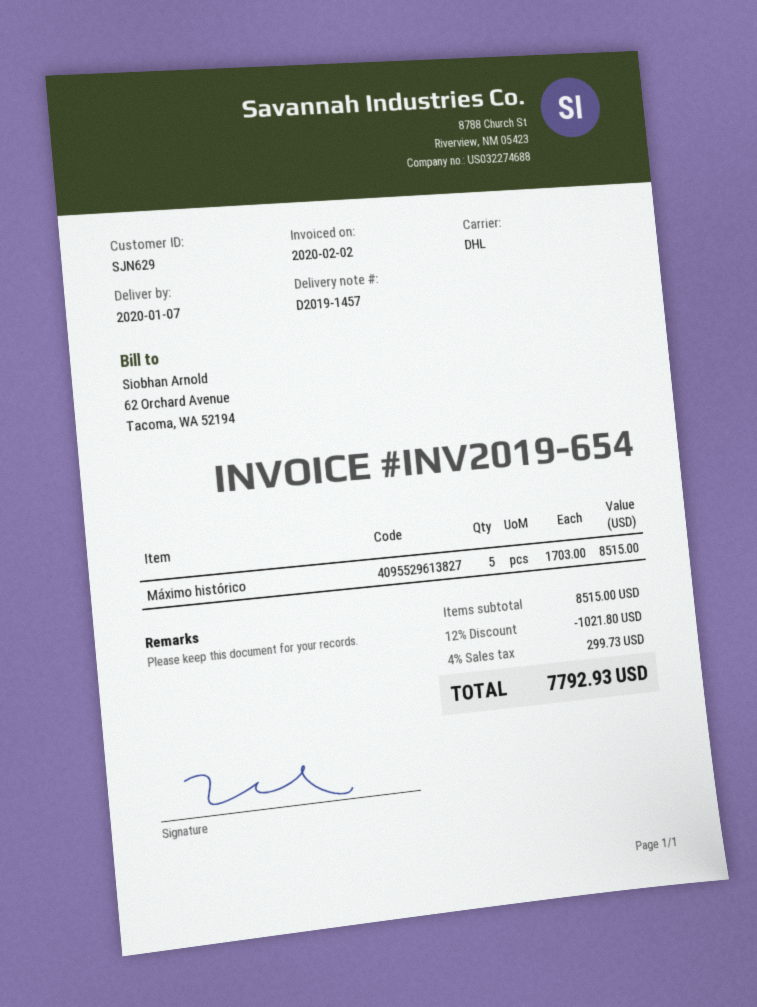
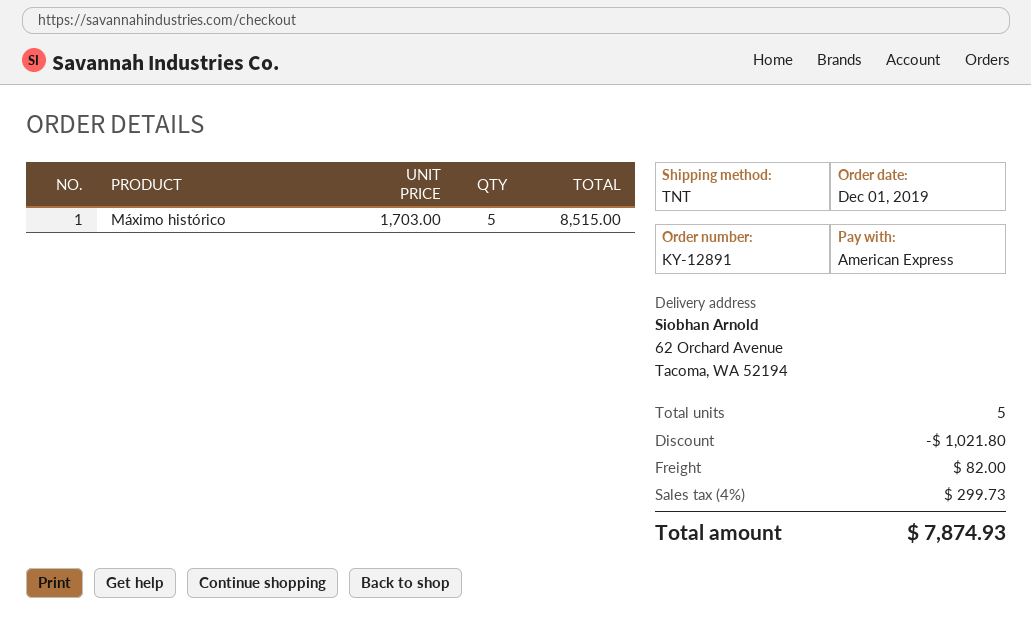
shipping method: DHL -> TNT
shipping: none -> 82.00
total: 7792.93 -> 7874.93

